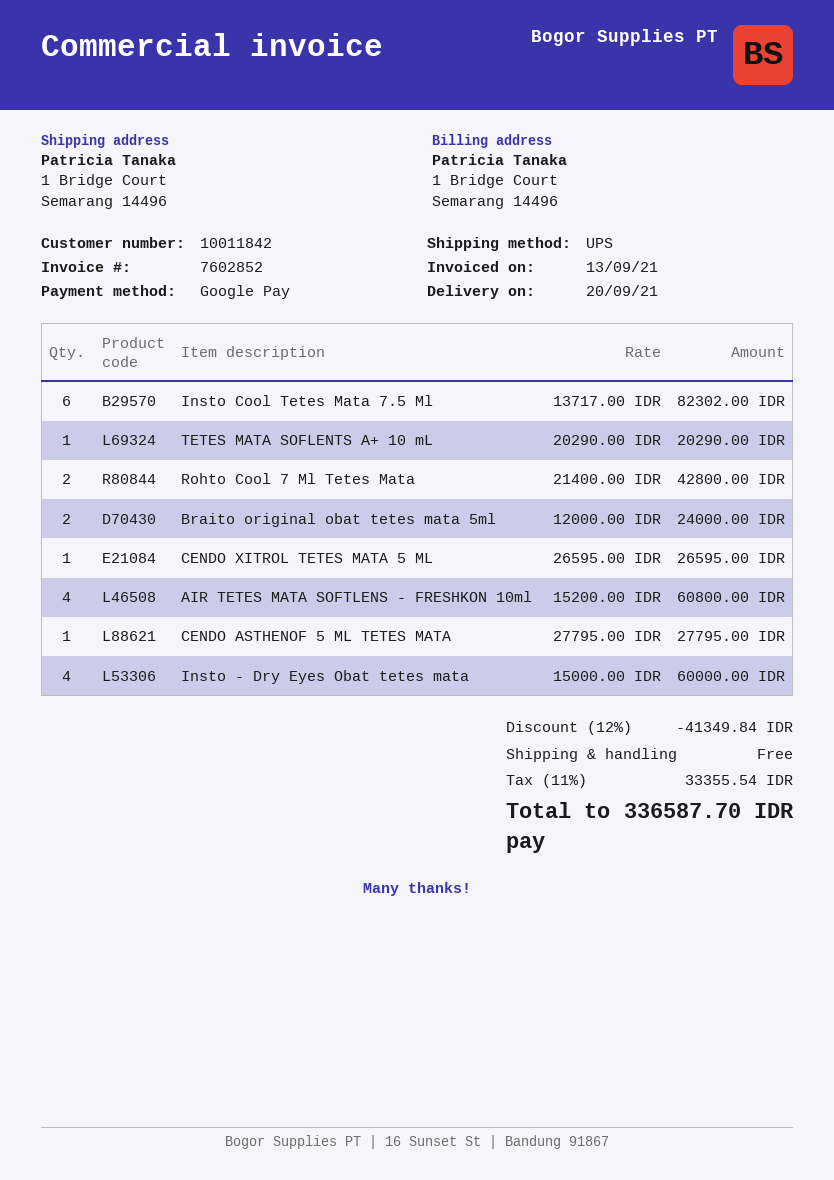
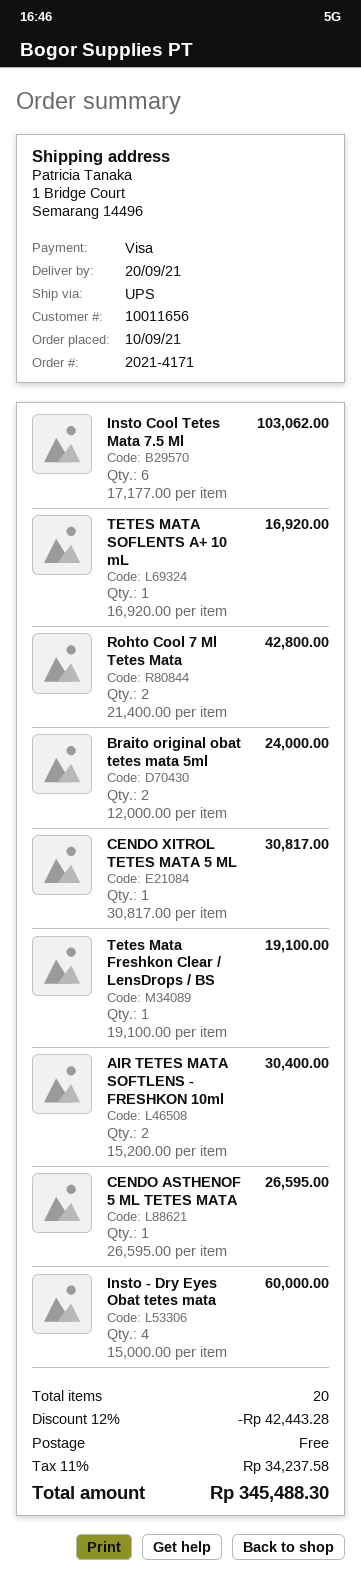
customer number: 10011842 -> 10011656
payment method: Google Pay -> Visa
Insto Cool Tetes Mata 7.5 Ml: 6 x 13717.00 = 82302.00 -> 6 x 17177.00 = 103062.00
TETES MATA SOFLENTS A+ 10 mL: 1 x 20290.00 = 20290.00 -> 1 x 16920.00 = 16920.00
CENDO XITROL TETES MATA 5 ML: 1 x 26595.00 = 26595.00 -> 1 x 30817.00 = 30817.00
AIR TETES MATA SOFTLENS - FRESHKON 10ml: 4 x 15200.00 = 60800.00 -> 2 x 15200.00 = 30400.00
CENDO ASTHENOF 5 ML TETES MATA: 1 x 27795.00 = 27795.00 -> 1 x 26595.00 = 26595.00
Tetes Mata Freshkon Clear / LensDrops / BS: none -> 1 x 19100.00 = 19100.00
discount: 12% = 41349.84 -> 12% = 42443.28
tax: 11% = 33355.54 -> 11% = 34237.58
total: 336587.70 -> 345488.30

